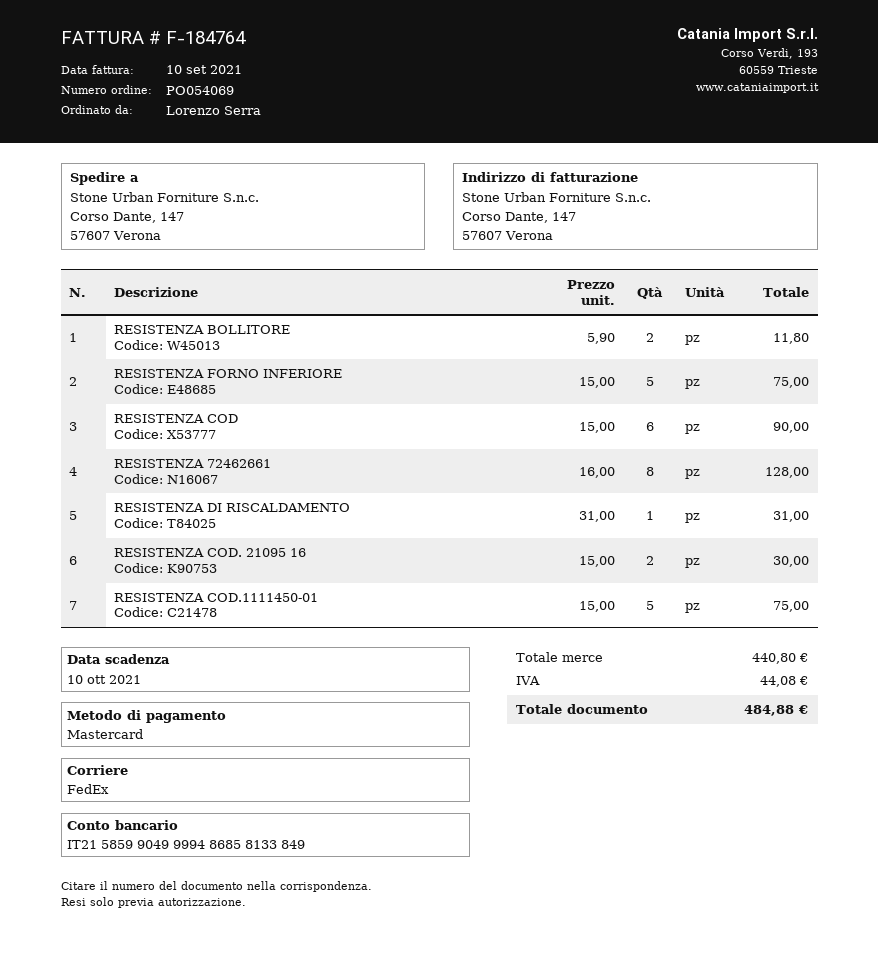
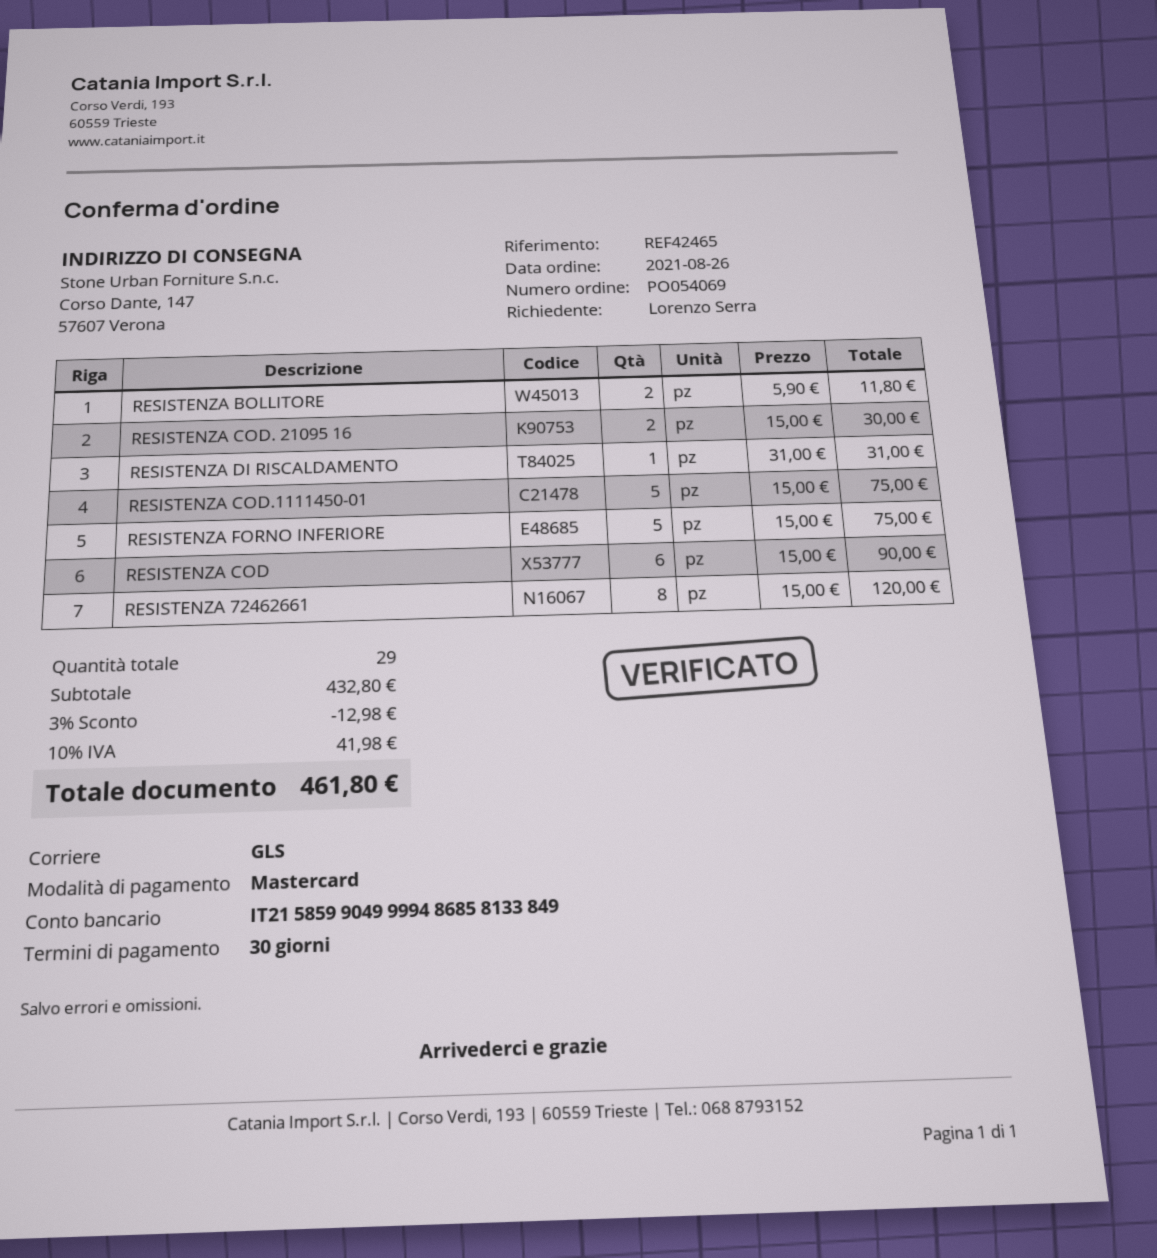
shipping method: FedEx -> GLS
RESISTENZA 72462661: 8 x 16.00 = 128.00 -> 8 x 15.00 = 120.00
subtotal: 440.80 -> 432.80
discount: none -> 3% = 12.98
tax: 44.08 -> 41.98
total: 484.88 -> 461.80

